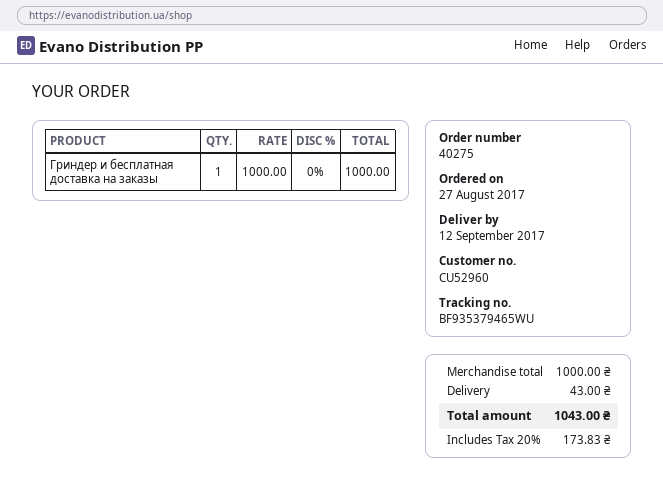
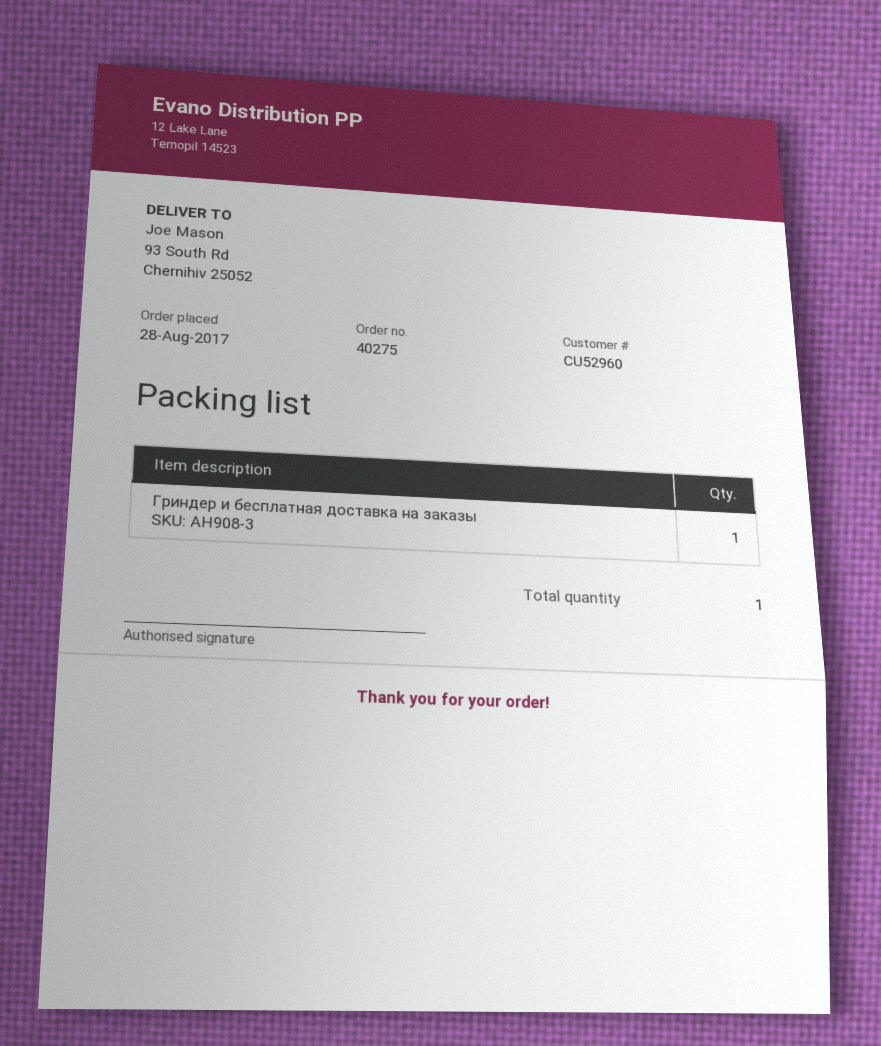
order date: 2017-08-27 -> 2017-08-28

